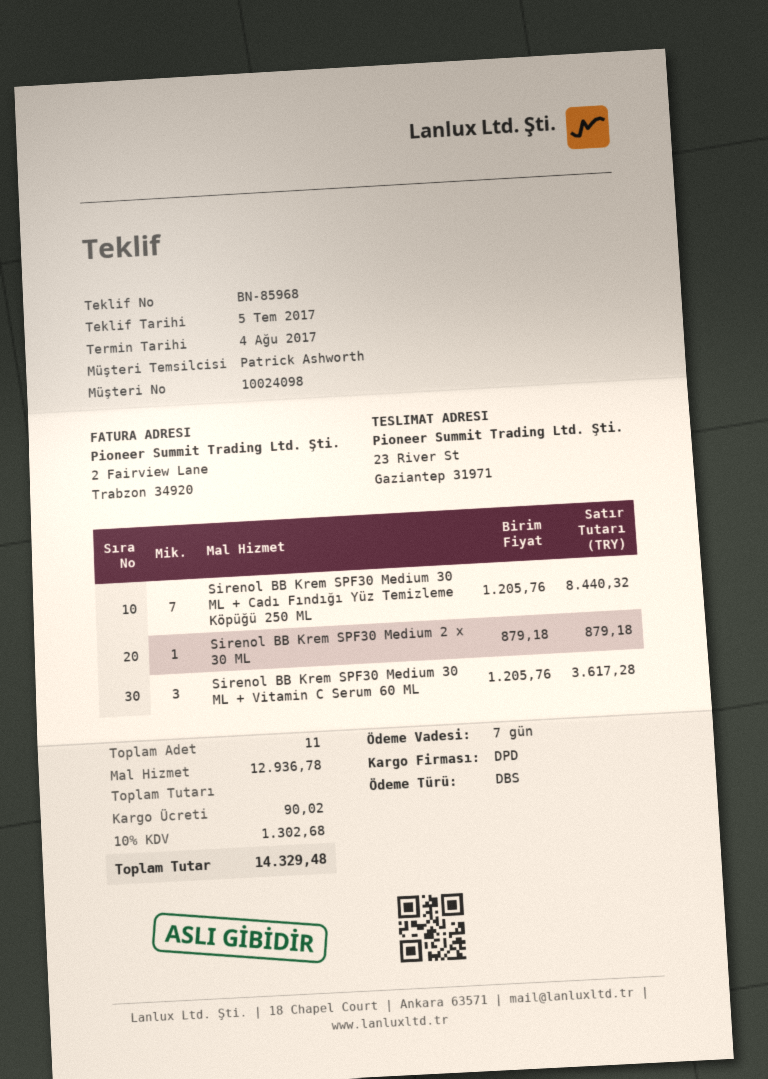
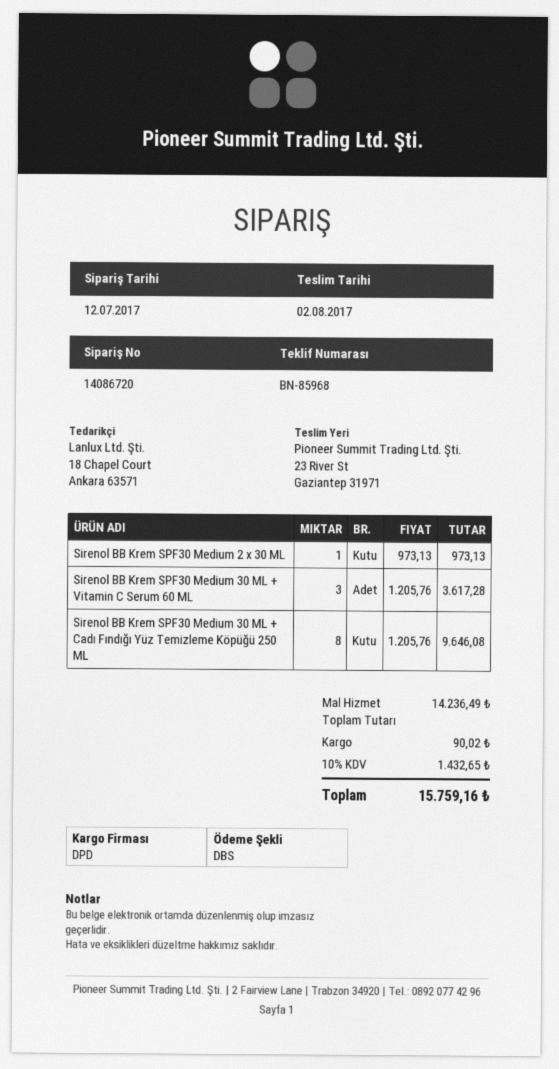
delivery date: 2017-08-04 -> 2017-08-02
Sirenol BB Krem SPF30 Medium 30 ML + Cadı Fındığı Yüz Temizleme Köpüğü 250 ML: 7 x 1205.76 = 8440.32 -> 8 x 1205.76 = 9646.08
Sirenol BB Krem SPF30 Medium 2 x 30 ML: 1 x 879.18 = 879.18 -> 1 x 973.13 = 973.13
subtotal: 12936.78 -> 14236.49
tax: 10% = 1302.68 -> 10% = 1432.65
total: 14329.48 -> 15759.16

